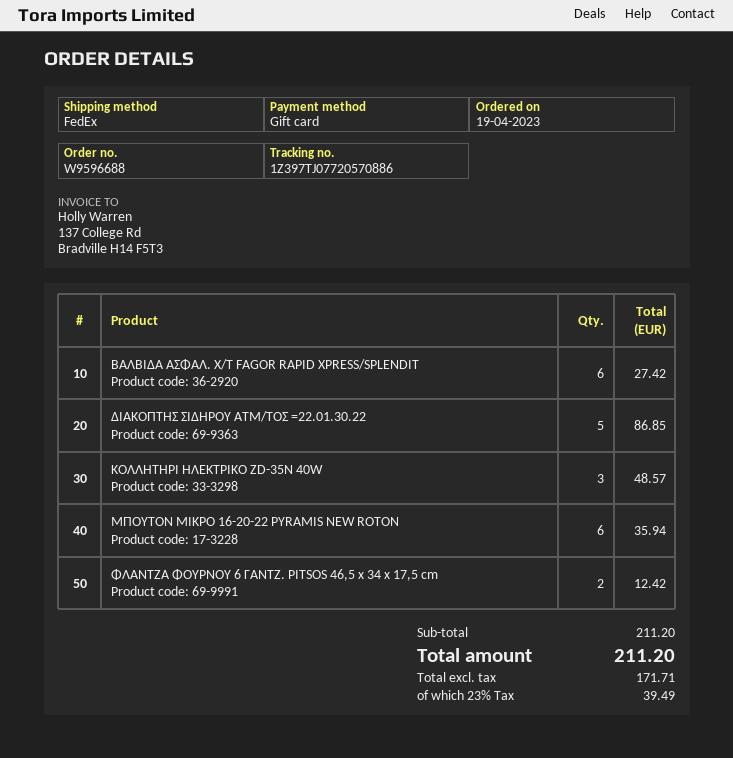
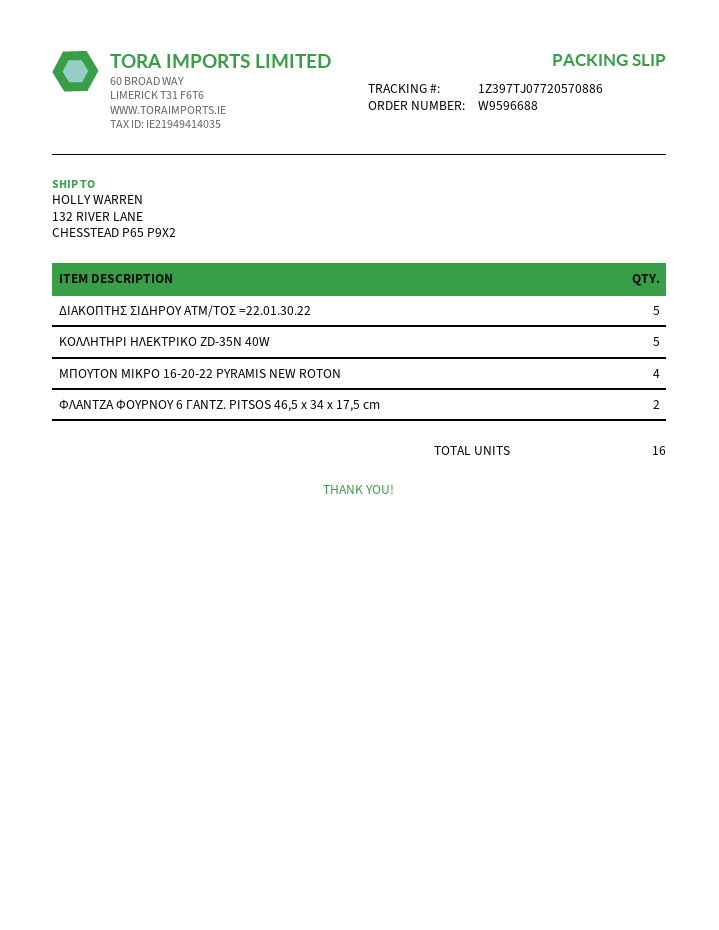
ΒΑΛΒΙΔΑ ΑΣΦΑΛ. Χ/Τ FAGOR RAPID XPRESS/SPLENDIT: 6 -> none
ΚΟΛΛΗΤΗΡΙ ΗΛΕΚΤΡΙΚΟ ZD-35N 40W: 3 -> 5
ΜΠΟΥΤΟΝ ΜΙΚΡΟ 16-20-22 PYRAMIS NEW ROTON: 6 -> 4

